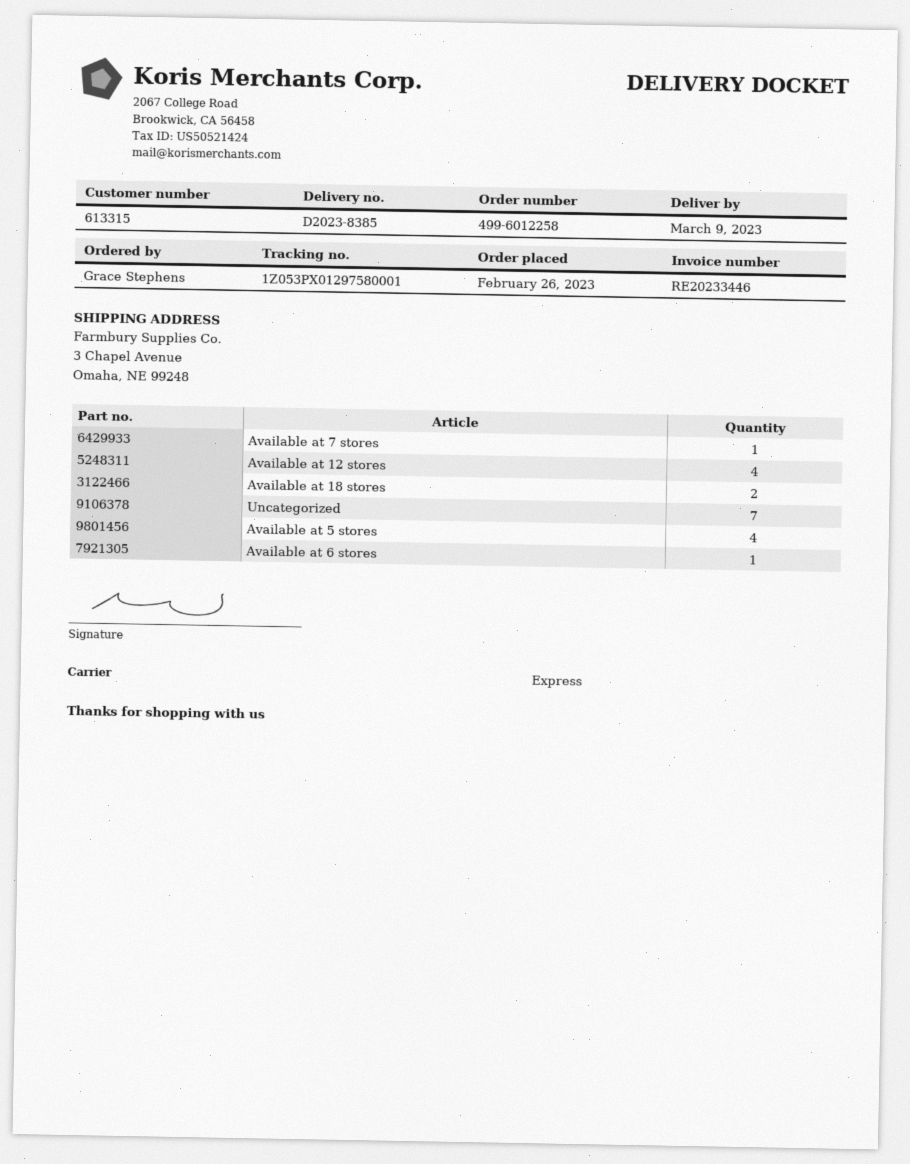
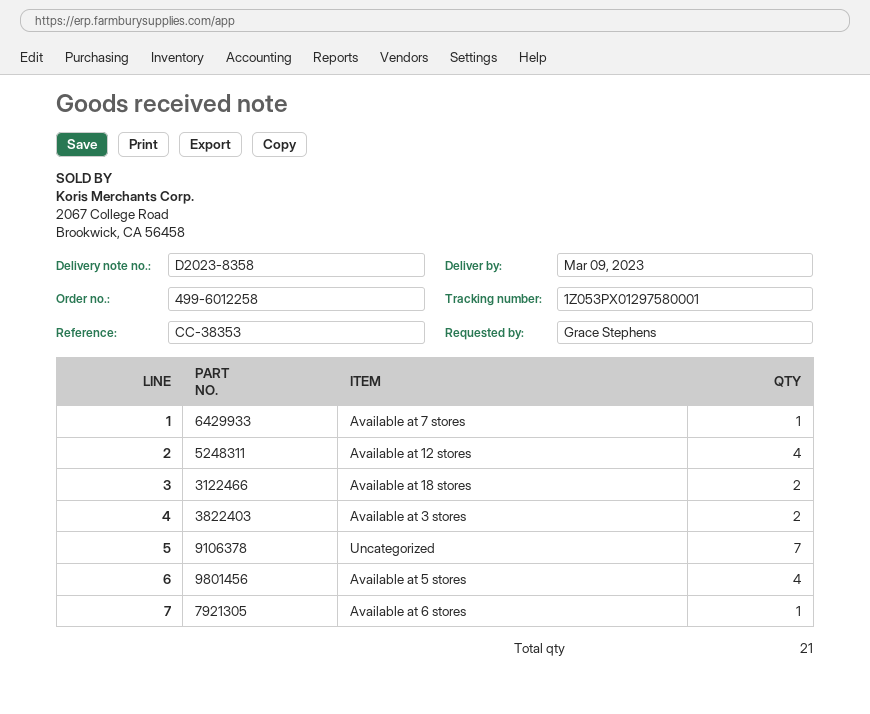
delivery note number: D2023-8385 -> D2023-8358
Available at 3 stores: none -> 2

